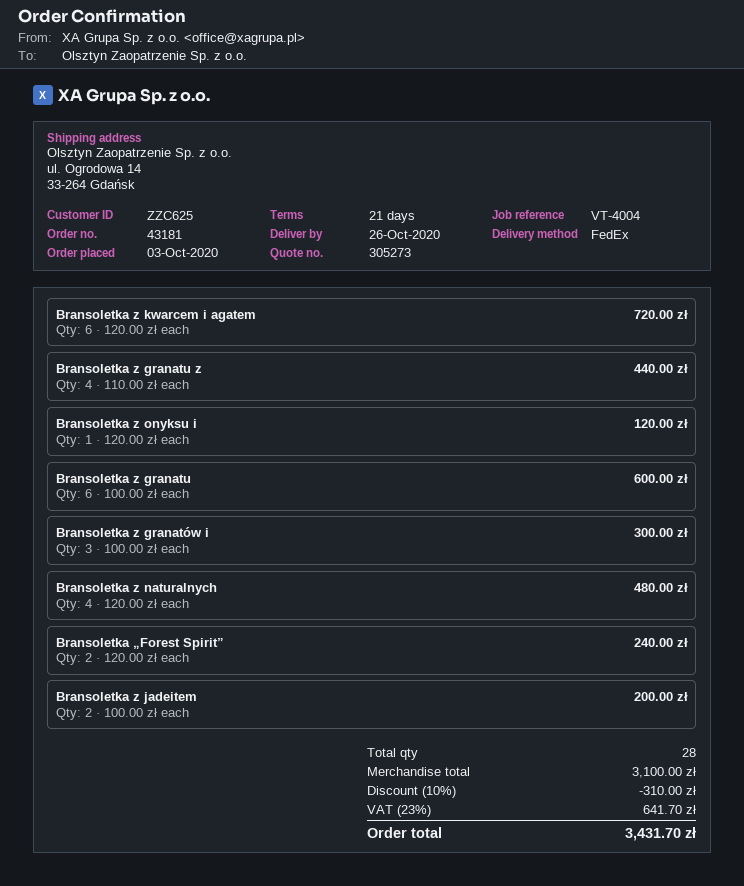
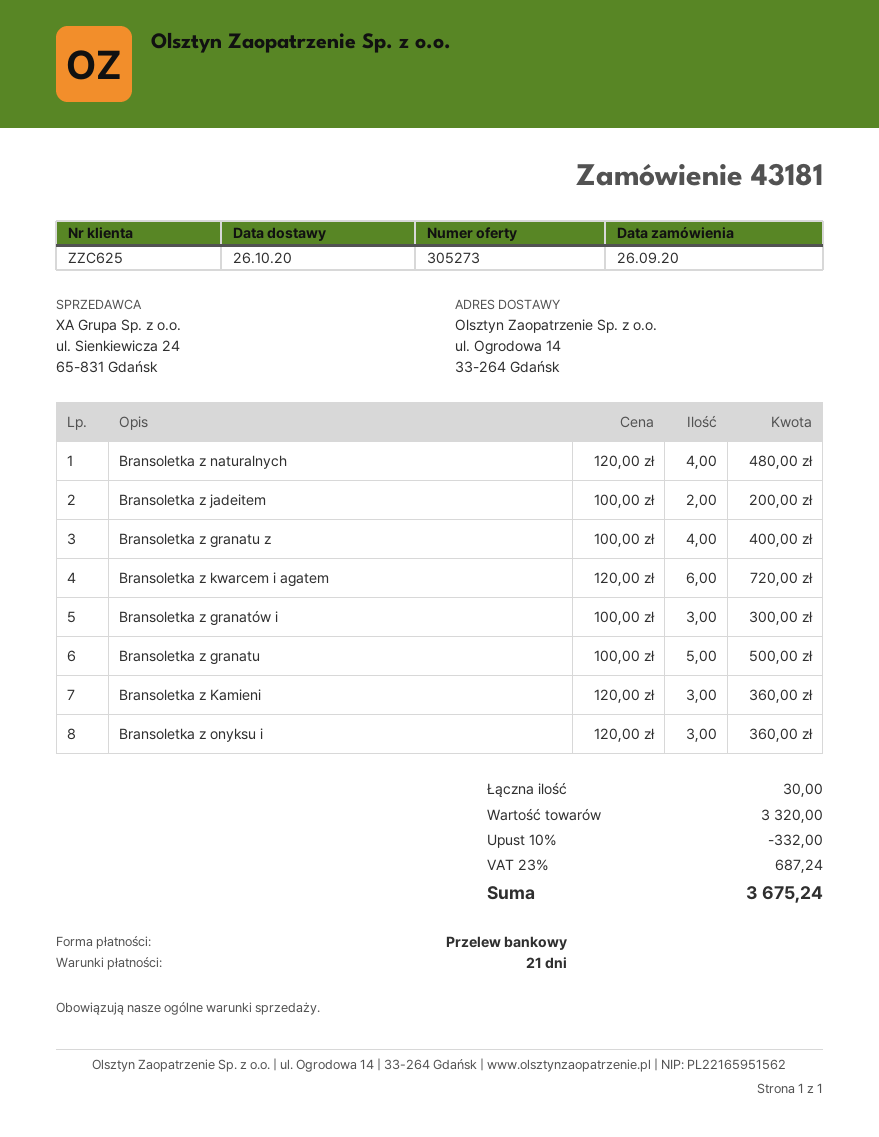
order date: 2020-10-03 -> 2020-09-26
Bransoletka z granatu z: 4 x 110.00 = 440.00 -> 4 x 100.00 = 400.00
Bransoletka z onyksu i: 1 x 120.00 = 120.00 -> 3 x 120.00 = 360.00
Bransoletka z granatu: 6 x 100.00 = 600.00 -> 5 x 100.00 = 500.00
Bransoletka „Forest Spirit”: 2 x 120.00 = 240.00 -> none
Bransoletka z Kamieni: none -> 3 x 120.00 = 360.00
total quantity: 28 -> 30
subtotal: 3100.00 -> 3320.00
discount: 10% = 310.00 -> 10% = 332.00
tax: 23% = 641.70 -> 23% = 687.24
total: 3431.70 -> 3675.24

